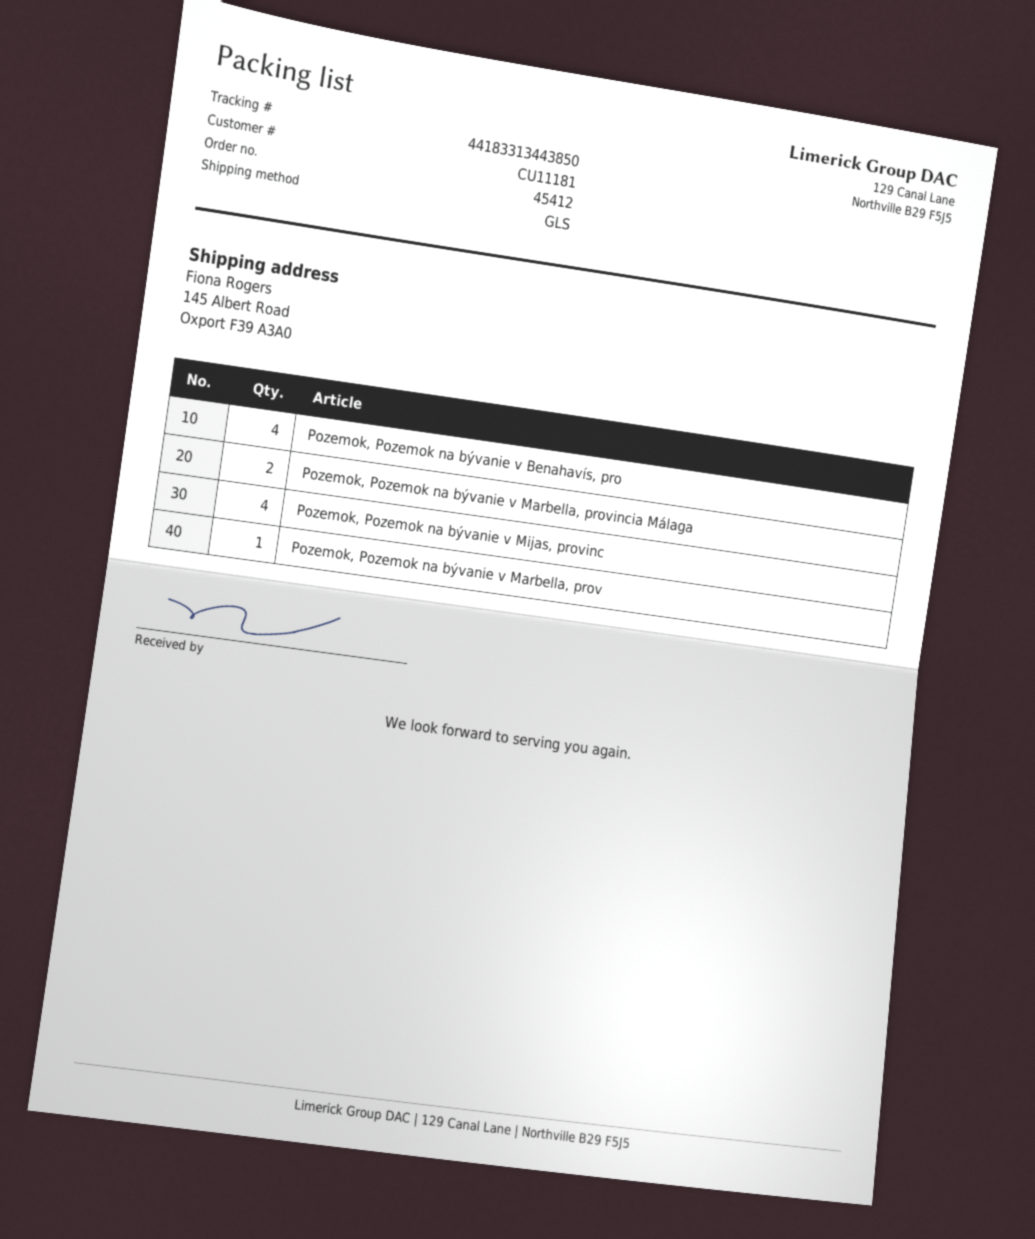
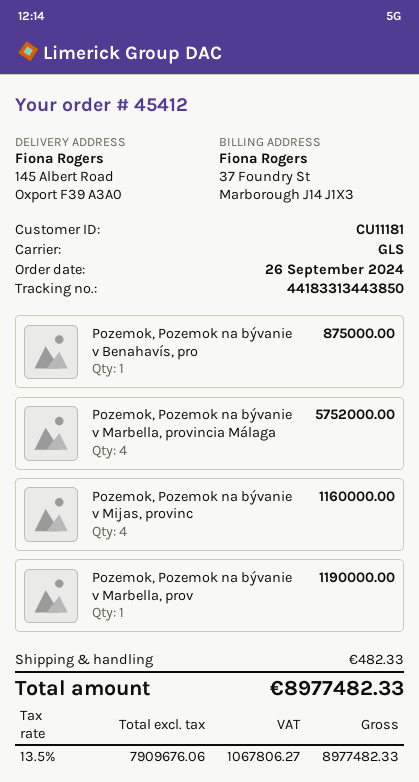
Pozemok, Pozemok na bývanie v Benahavís, pro: 4 -> 1
Pozemok, Pozemok na bývanie v Marbella, provincia Málaga: 2 -> 4

